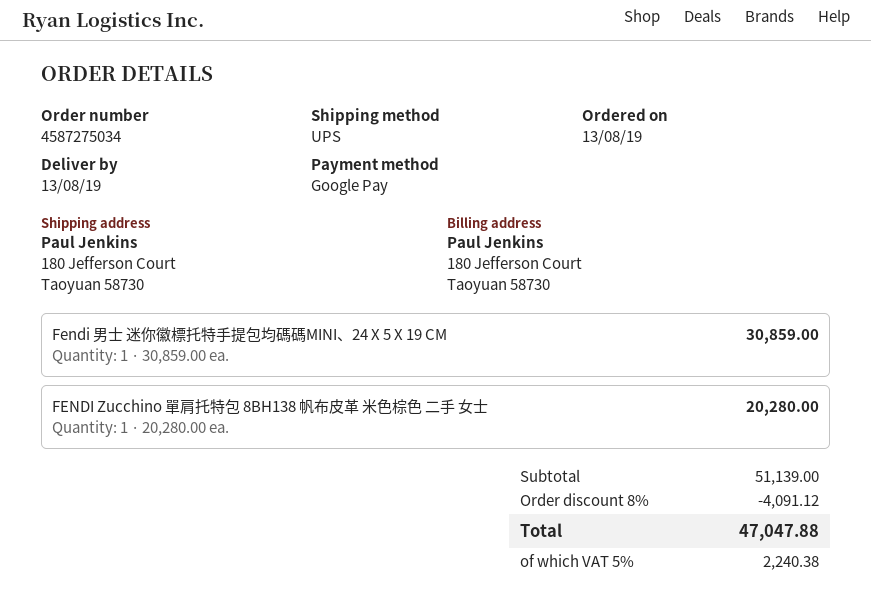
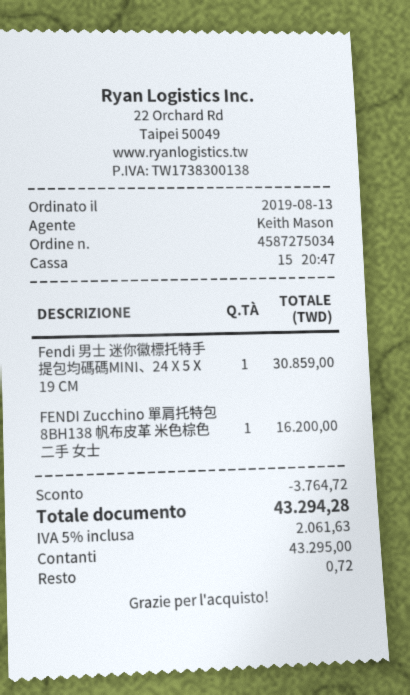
payment method: Google Pay -> cash
FENDI Zucchino 單肩托特包 8BH138 帆布皮革 米色棕色 二手 女士: 1 for 20280.00 -> 1 for 16200.00
discount: 4091.12 -> 3764.72
tax: 5% = 2240.38 -> 5% = 2061.63
total: 47047.88 -> 43294.28

